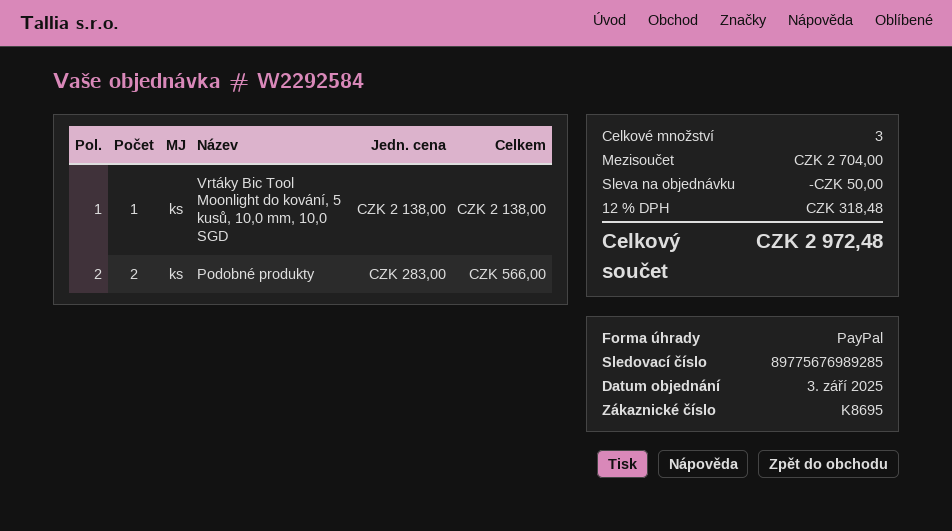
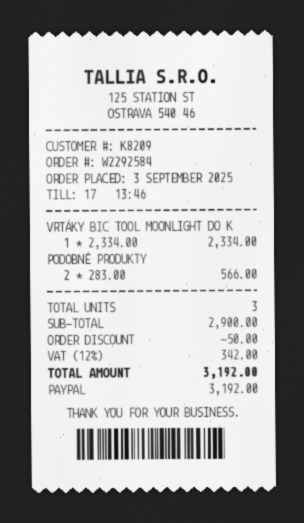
customer number: K8695 -> K8209
Vrtáky Bic Tool Moonlight do kování, 5 kusů, 10,0 mm, 10,0 SGD: 1 x 2138.00 = 2138.00 -> 1 x 2334.00 = 2334.00
subtotal: 2704.00 -> 2900.00
tax: 12% = 318.48 -> 12% = 342.00
total: 2972.48 -> 3192.00

